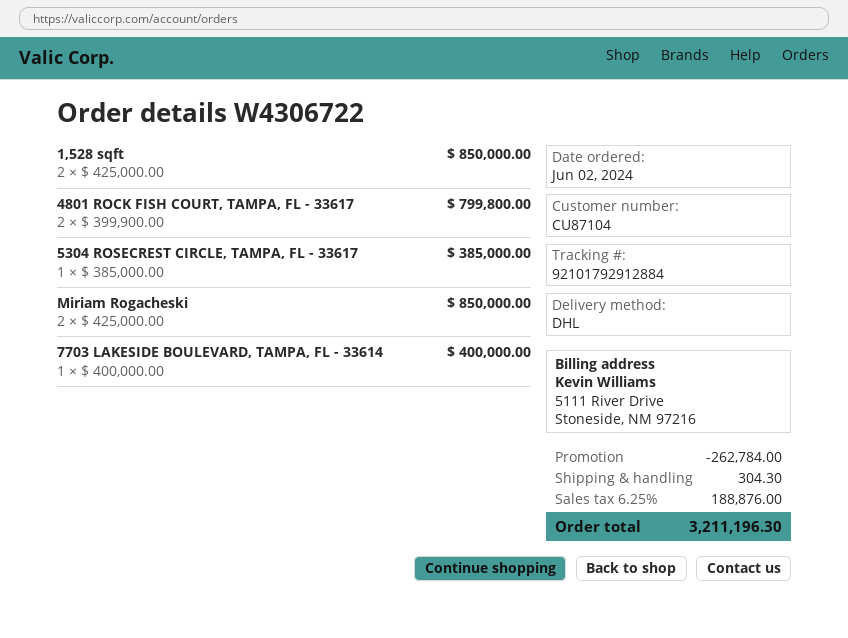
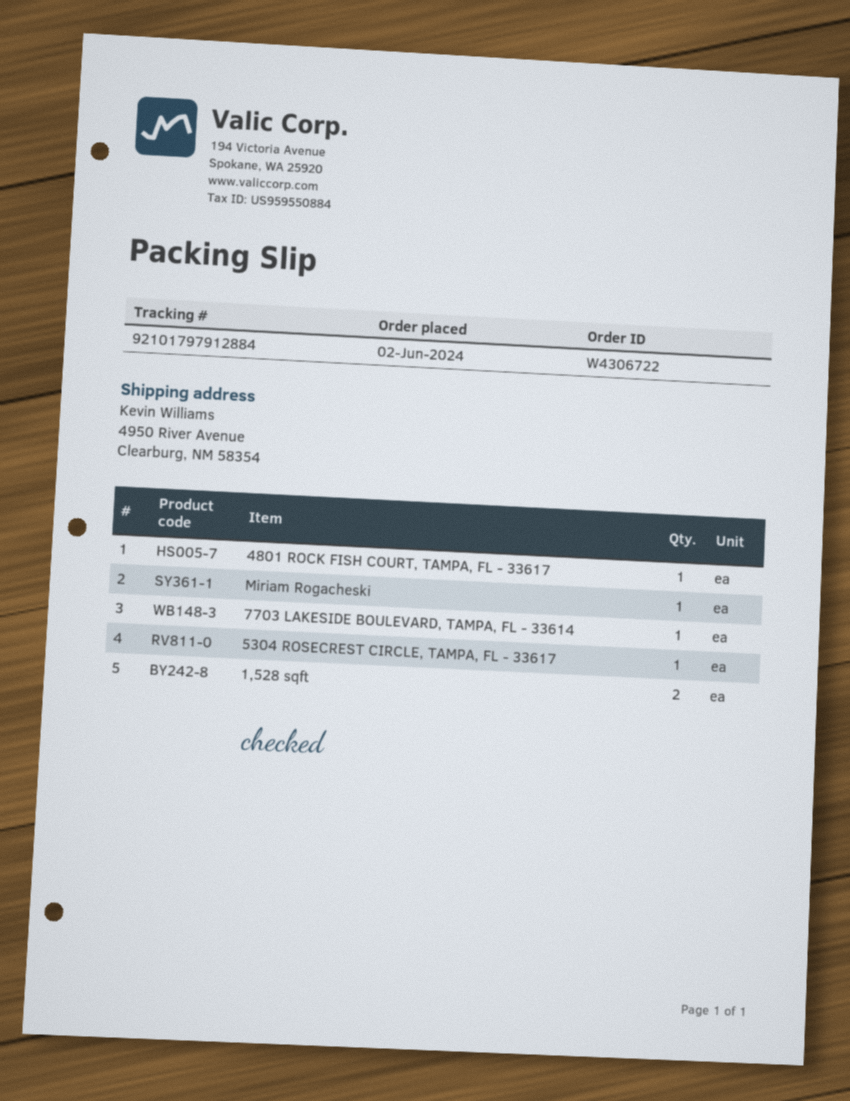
tracking number: 92101792912884 -> 92101797912884
4801 ROCK FISH COURT, TAMPA, FL - 33617: 2 -> 1
Miriam Rogacheski: 2 -> 1

